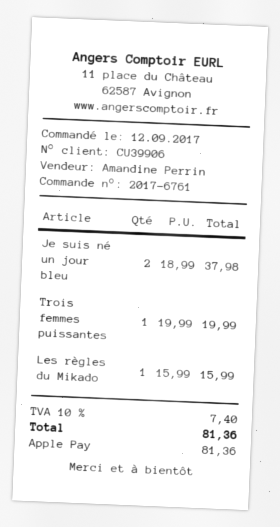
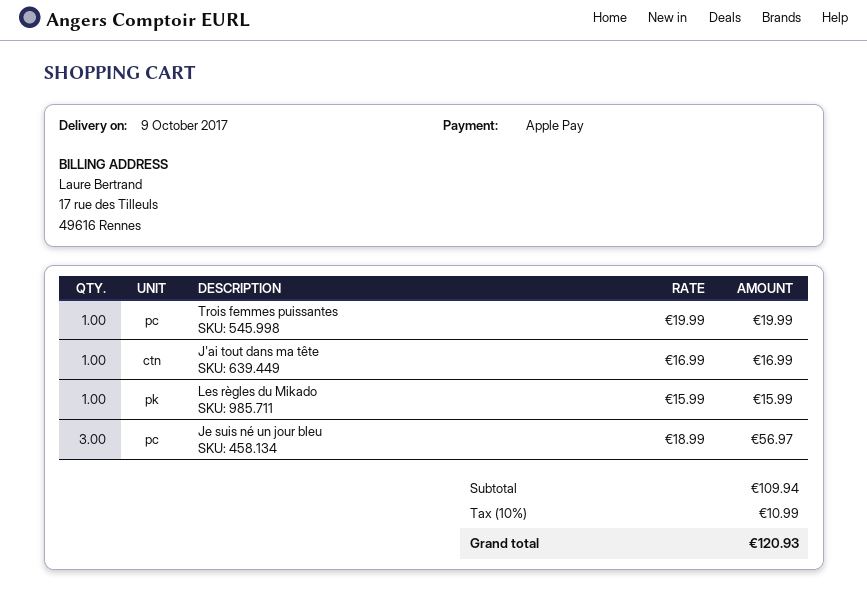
Je suis né un jour bleu: 2 x 18.99 = 37.98 -> 3 x 18.99 = 56.97
J'ai tout dans ma tête: none -> 1 x 16.99 = 16.99
tax: 10% = 7.40 -> 10% = 10.99
total: 81.36 -> 120.93

